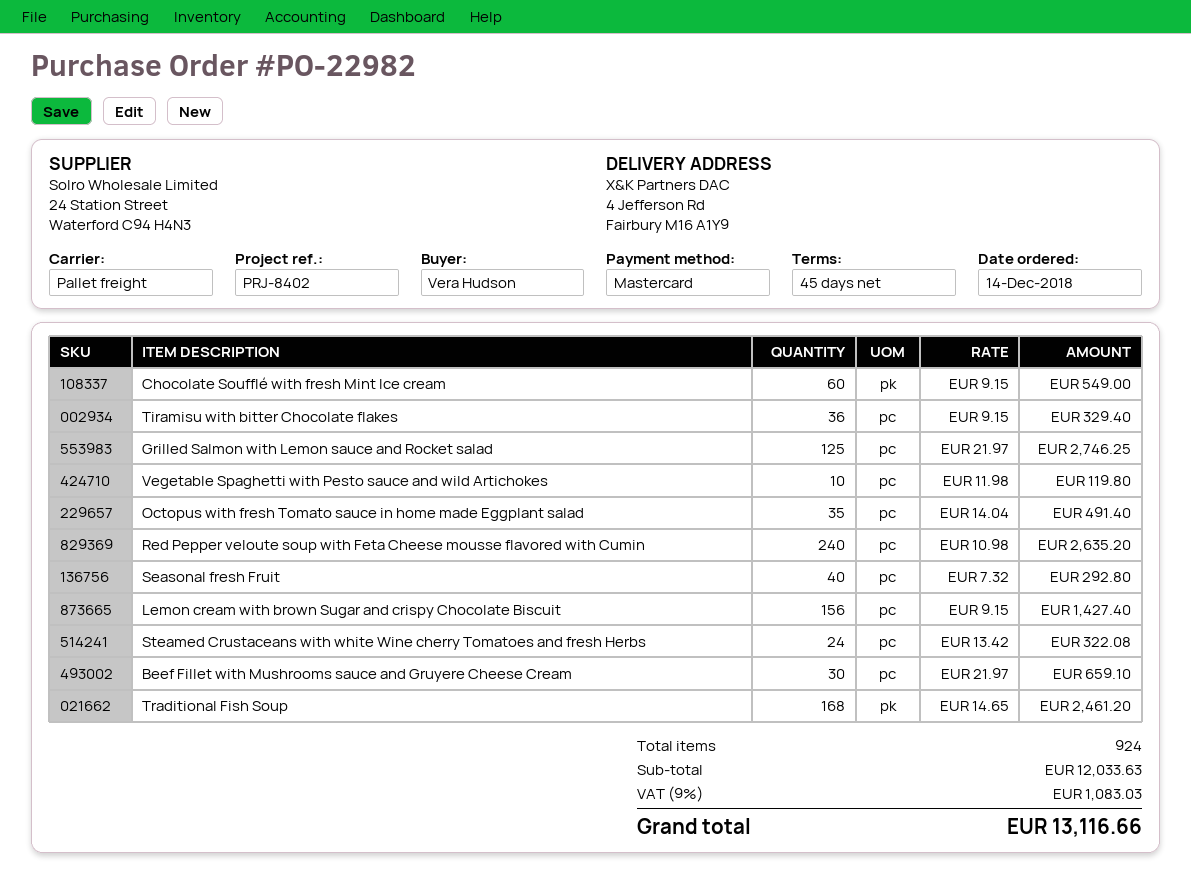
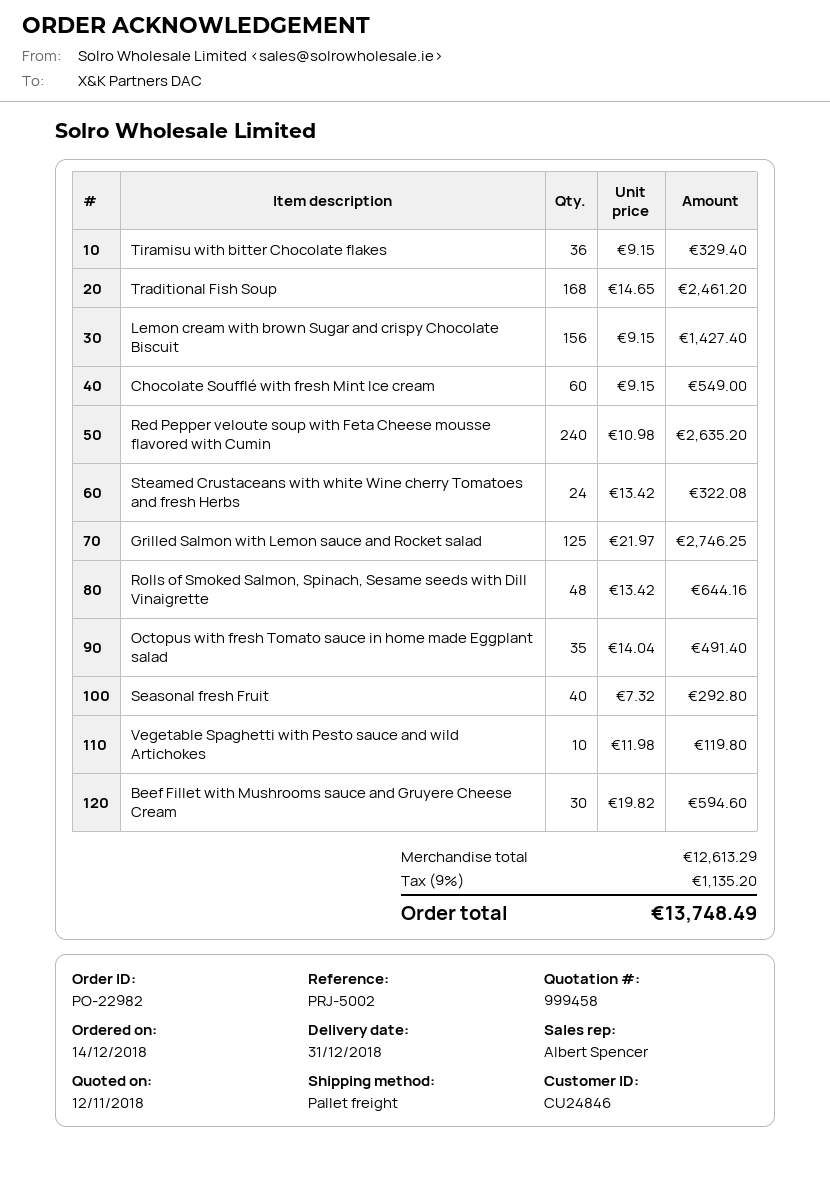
reference: PRJ-8402 -> PRJ-5002
Beef Fillet with Mushrooms sauce and Gruyere Cheese Cream: 30 x 21.97 = 659.10 -> 30 x 19.82 = 594.60
Rolls of Smoked Salmon, Spinach, Sesame seeds with Dill Vinaigrette: none -> 48 x 13.42 = 644.16
subtotal: 12033.63 -> 12613.29
tax: 9% = 1083.03 -> 9% = 1135.20
total: 13116.66 -> 13748.49

